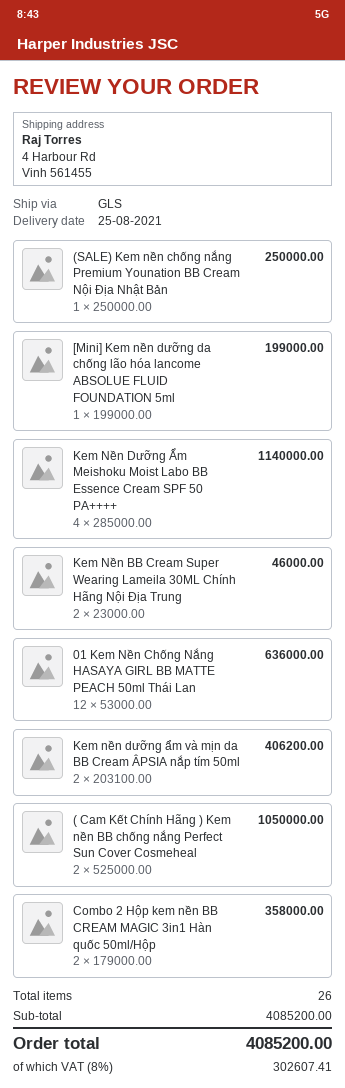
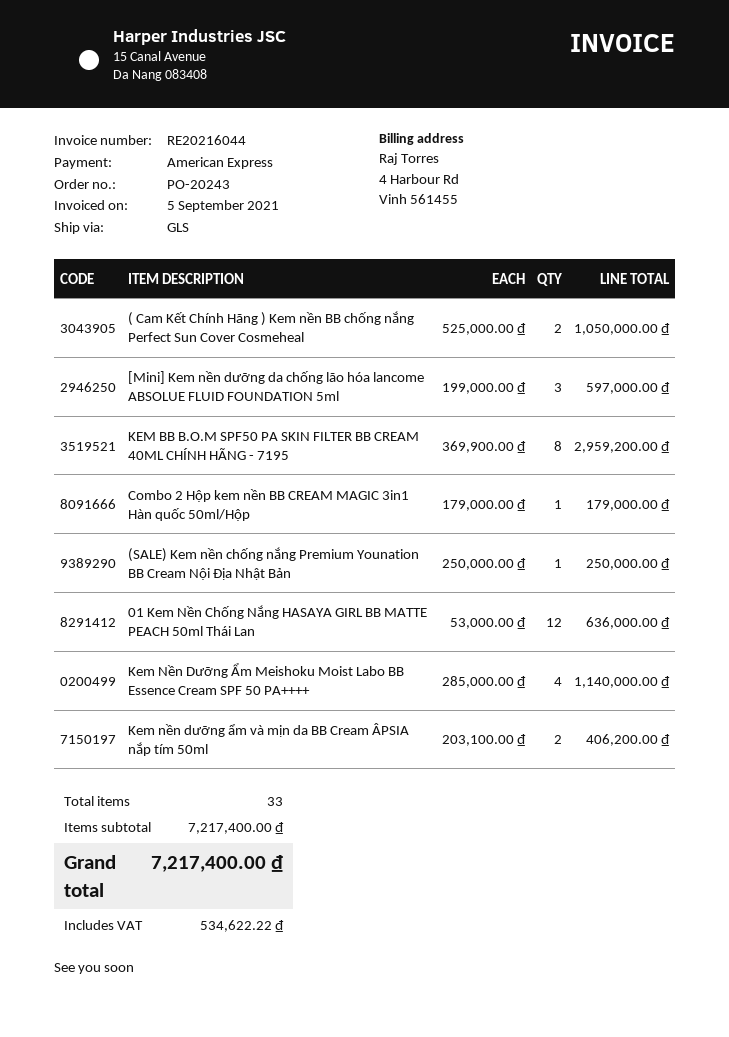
[Mini] Kem nền dưỡng da chống lão hóa lancome ABSOLUE FLUID FOUNDATION 5ml: 1 x 199000.00 = 199000.00 -> 3 x 199000.00 = 597000.00
Kem Nền BB Cream Super Wearing Lameila 30ML Chính Hãng Nội Địa Trung: 2 x 23000.00 = 46000.00 -> none
Combo 2 Hộp kem nền BB CREAM MAGIC 3in1 Hàn quốc 50ml/Hộp: 2 x 179000.00 = 358000.00 -> 1 x 179000.00 = 179000.00
KEM BB B.O.M SPF50 PA SKIN FILTER BB CREAM 40ML CHÍNH HÃNG - 7195: none -> 8 x 369900.00 = 2959200.00
total quantity: 26 -> 33
subtotal: 4085200.00 -> 7217400.00
tax: 302607.41 -> 534622.22
total: 4085200.00 -> 7217400.00

